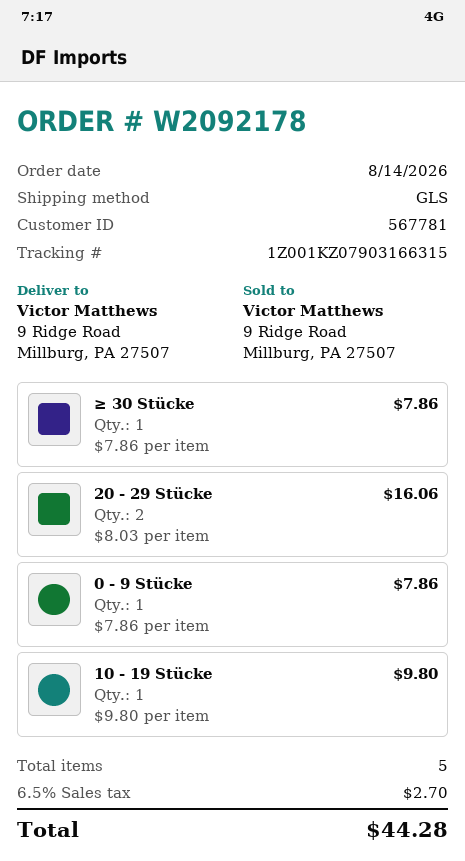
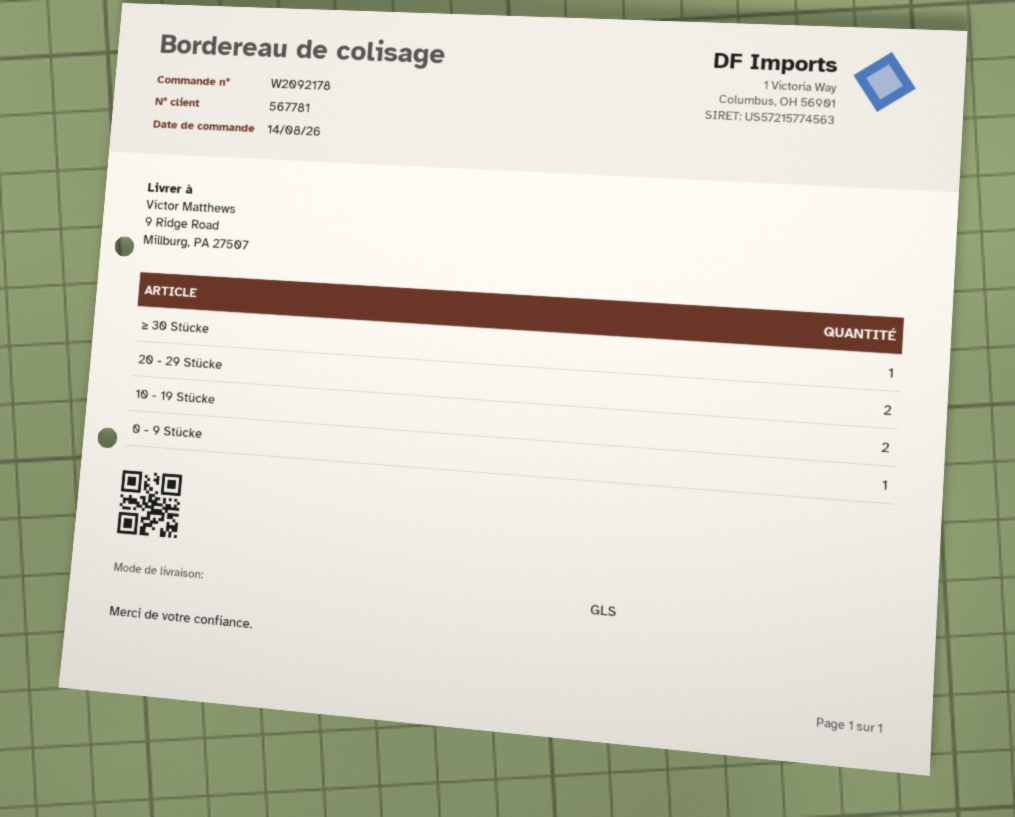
10 - 19 Stücke: 1 -> 2

